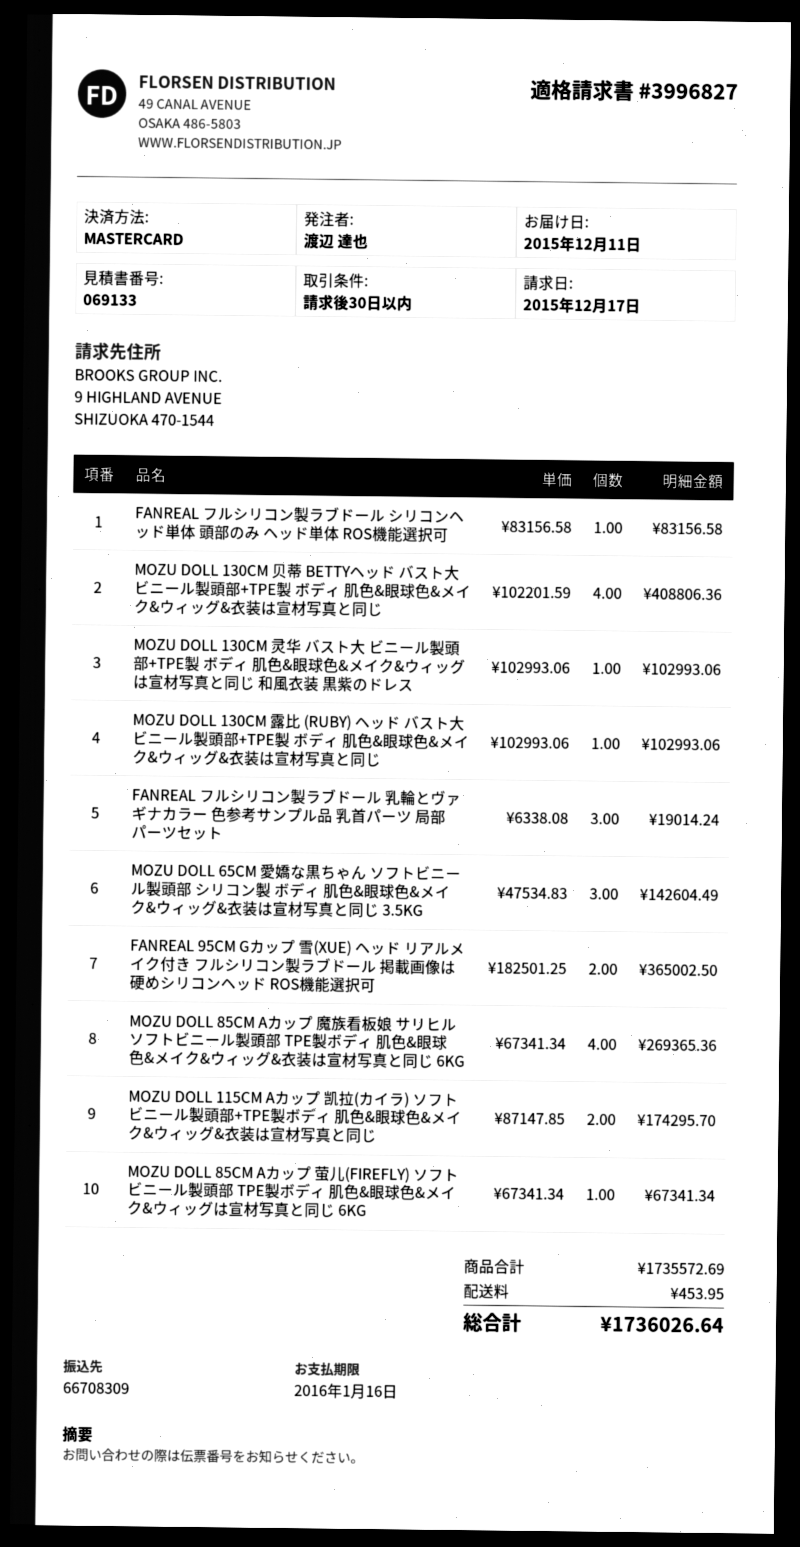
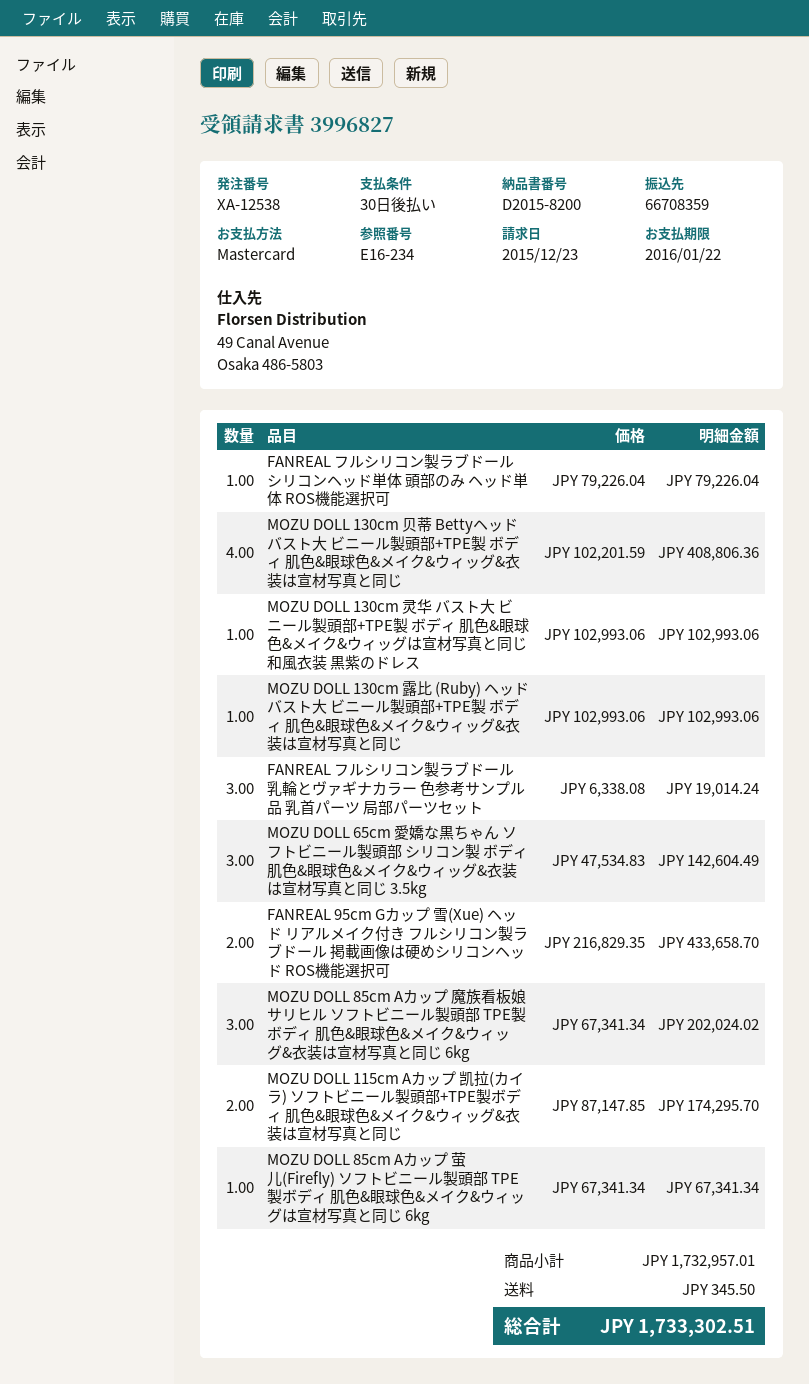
invoice date: 2015-12-17 -> 2015-12-23
due date: 2016-01-16 -> 2016-01-22
bank account: 66708309 -> 66708359
FANREAL フルシリコン製ラブドール シリコンヘッド単体 頭部のみ ヘッド単体 ROS機能選択可: 1 x 83156.58 = 83156.58 -> 1 x 79226.04 = 79226.04
FANREAL 95CM Gカップ 雪(XUE) ヘッド リアルメイク付き フルシリコン製ラブドール 掲載画像は硬めシリコンヘッド ROS機能選択可: 2 x 182501.25 = 365002.50 -> 2 x 216829.35 = 433658.70
MOZU DOLL 85CM Aカップ 魔族看板娘 サリヒル ソフトビニール製頭部 TPE製ボディ 肌色&眼球色&メイク&ウィッグ&衣装は宣材写真と同じ 6KG: 4 x 67341.34 = 269365.36 -> 3 x 67341.34 = 202024.02
subtotal: 1735572.69 -> 1732957.01
shipping: 453.95 -> 345.50
total: 1736026.64 -> 1733302.51

